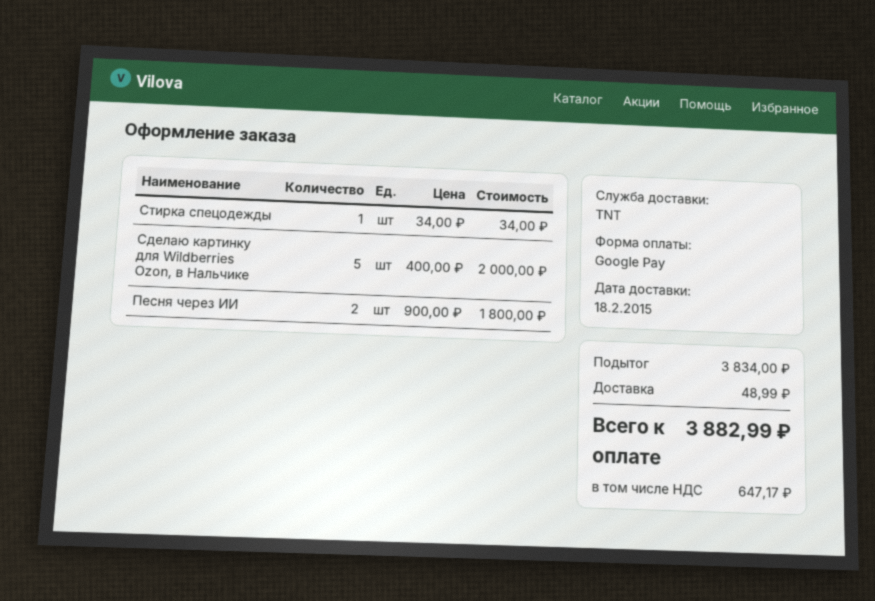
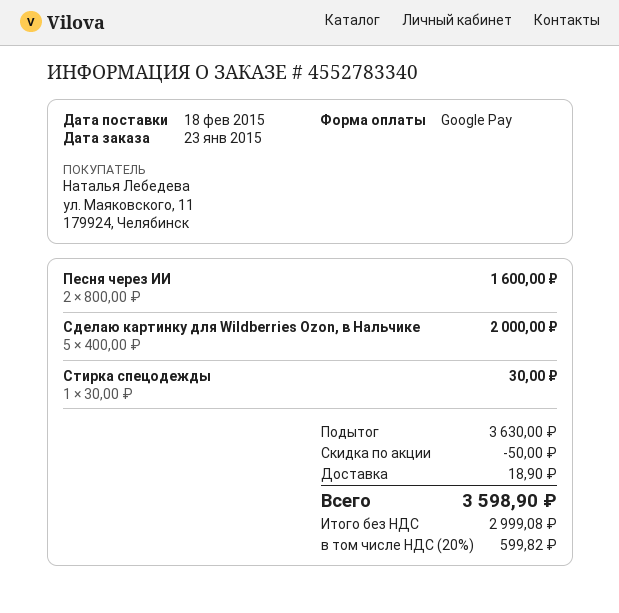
Стирка спецодежды: 1 x 34.00 = 34.00 -> 1 x 30.00 = 30.00
Песня через ИИ: 2 x 900.00 = 1800.00 -> 2 x 800.00 = 1600.00
subtotal: 3834.00 -> 3630.00
discount: none -> 50.00
shipping: 48.99 -> 18.90
tax: 647.17 -> 599.82
total: 3882.99 -> 3598.90

